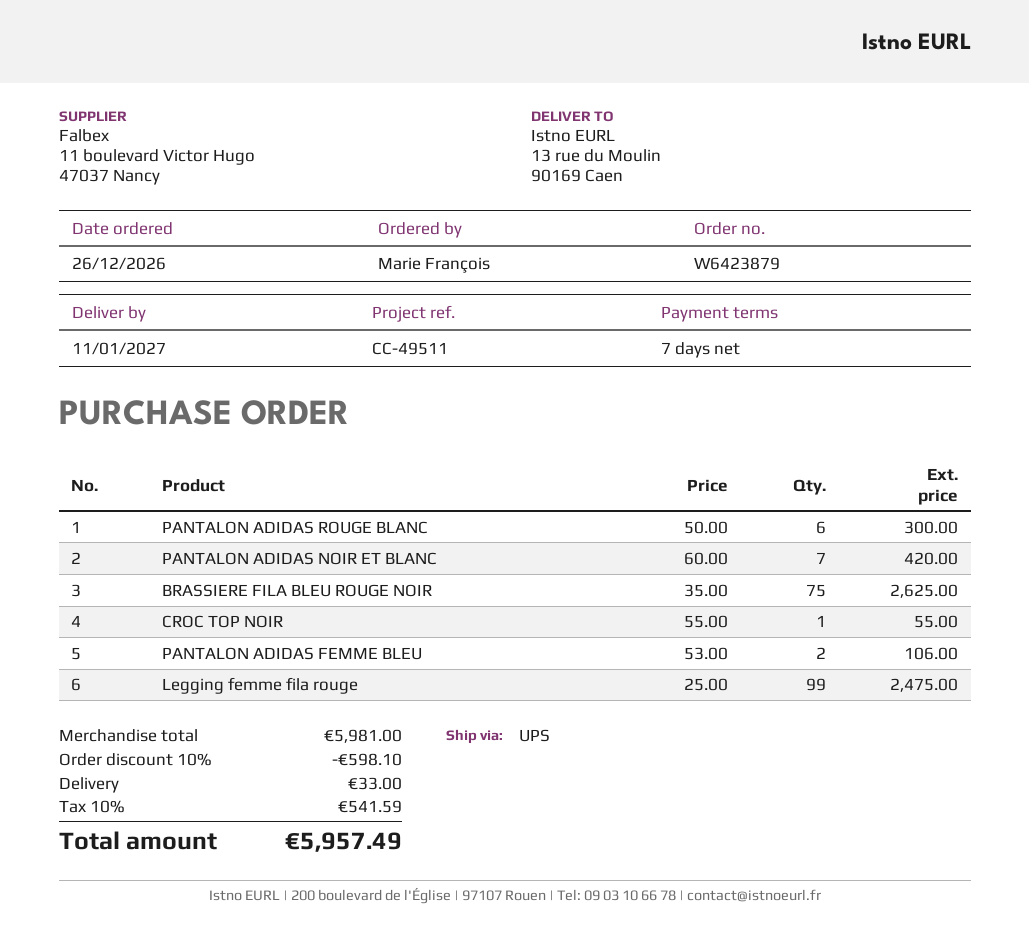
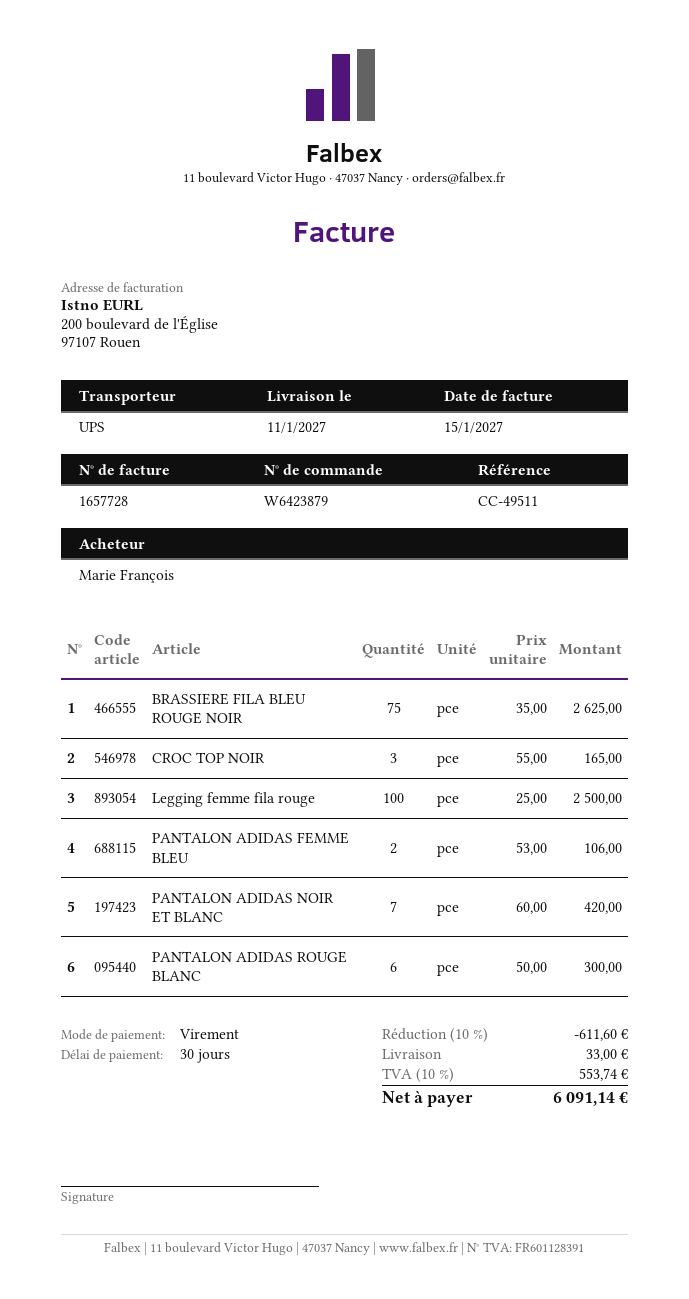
payment terms: 7 days -> 30 days
CROC TOP NOIR: 1 x 55.00 = 55.00 -> 3 x 55.00 = 165.00
Legging femme fila rouge: 99 x 25.00 = 2475.00 -> 100 x 25.00 = 2500.00
discount: 10% = 598.10 -> 10% = 611.60
tax: 10% = 541.59 -> 10% = 553.74
total: 5957.49 -> 6091.14

